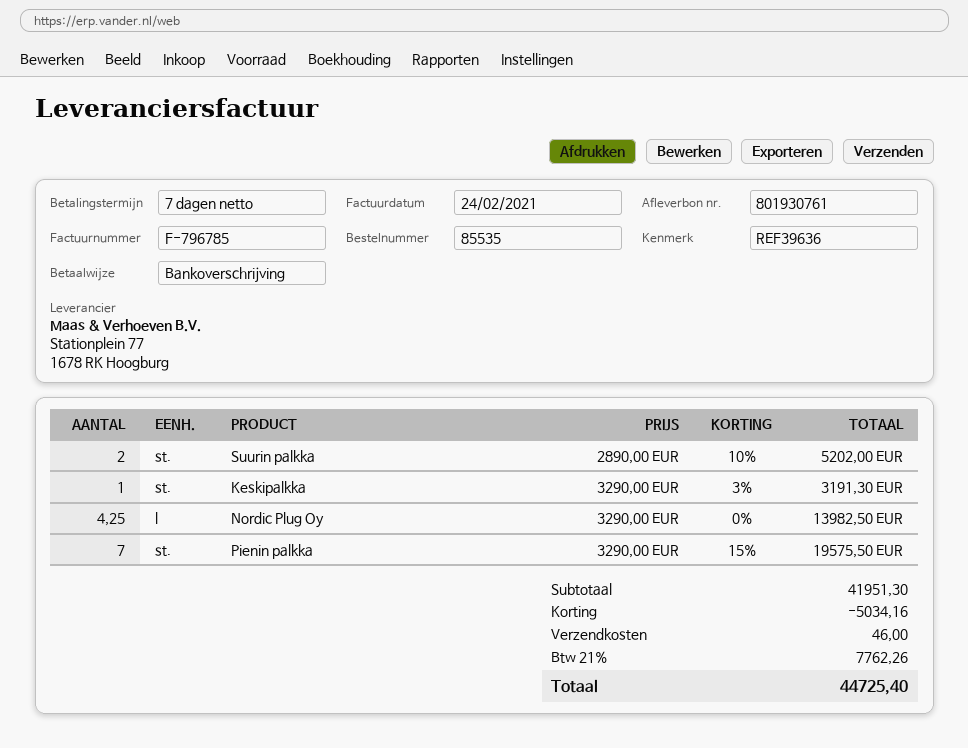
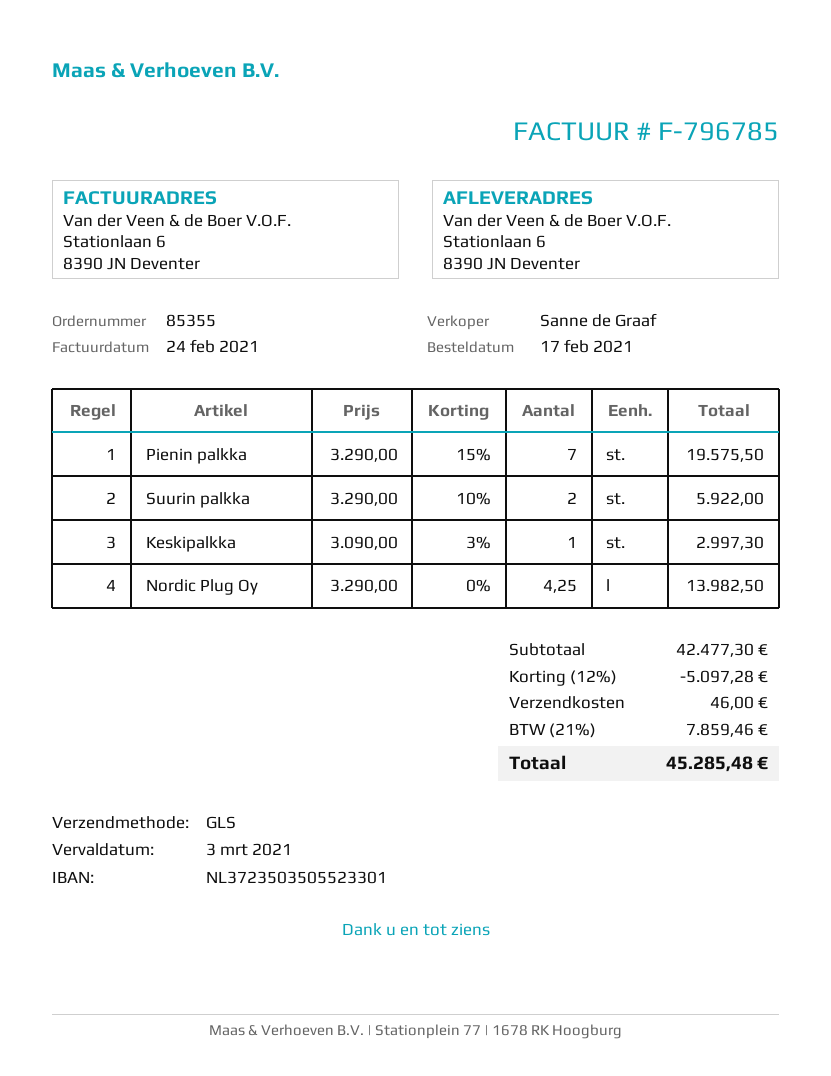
order number: 85535 -> 85355
Suurin palkka: 2 x 2890.00 - 10% = 5202.00 -> 2 x 3290.00 - 10% = 5922.00
Keskipalkka: 1 x 3290.00 - 3% = 3191.30 -> 1 x 3090.00 - 3% = 2997.30
subtotal: 41951.30 -> 42477.30
discount: 5034.16 -> 5097.28
tax: 21% = 7762.26 -> 21% = 7859.46
total: 44725.40 -> 45285.48

